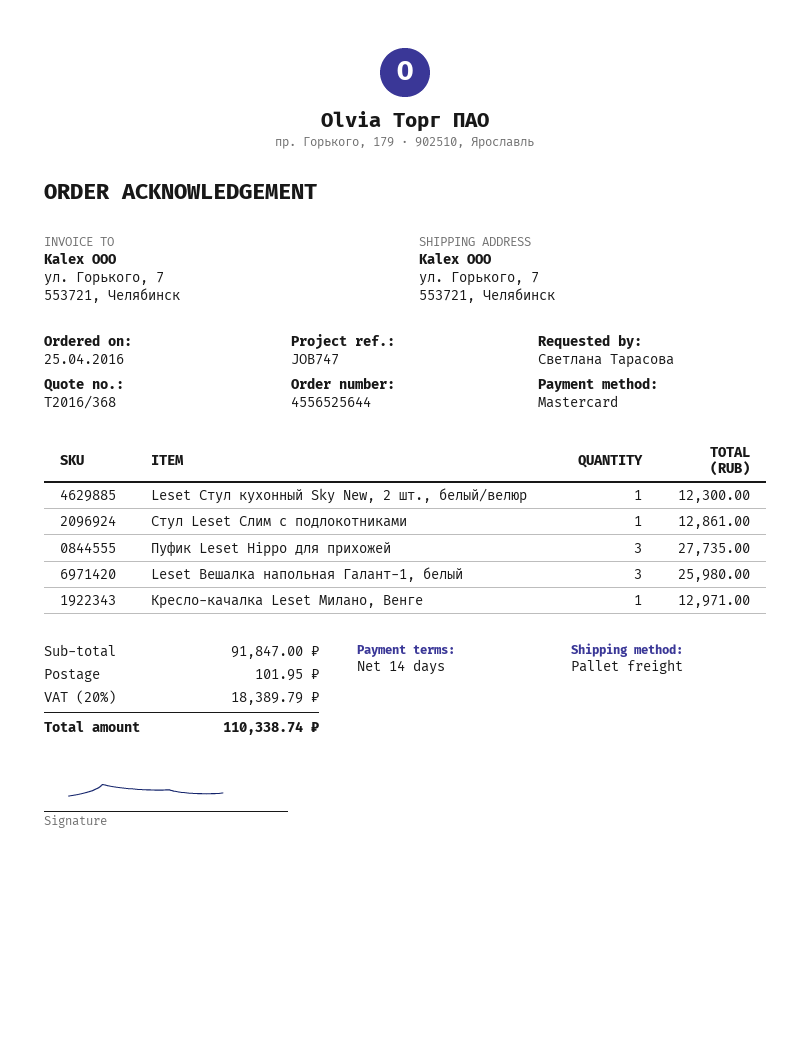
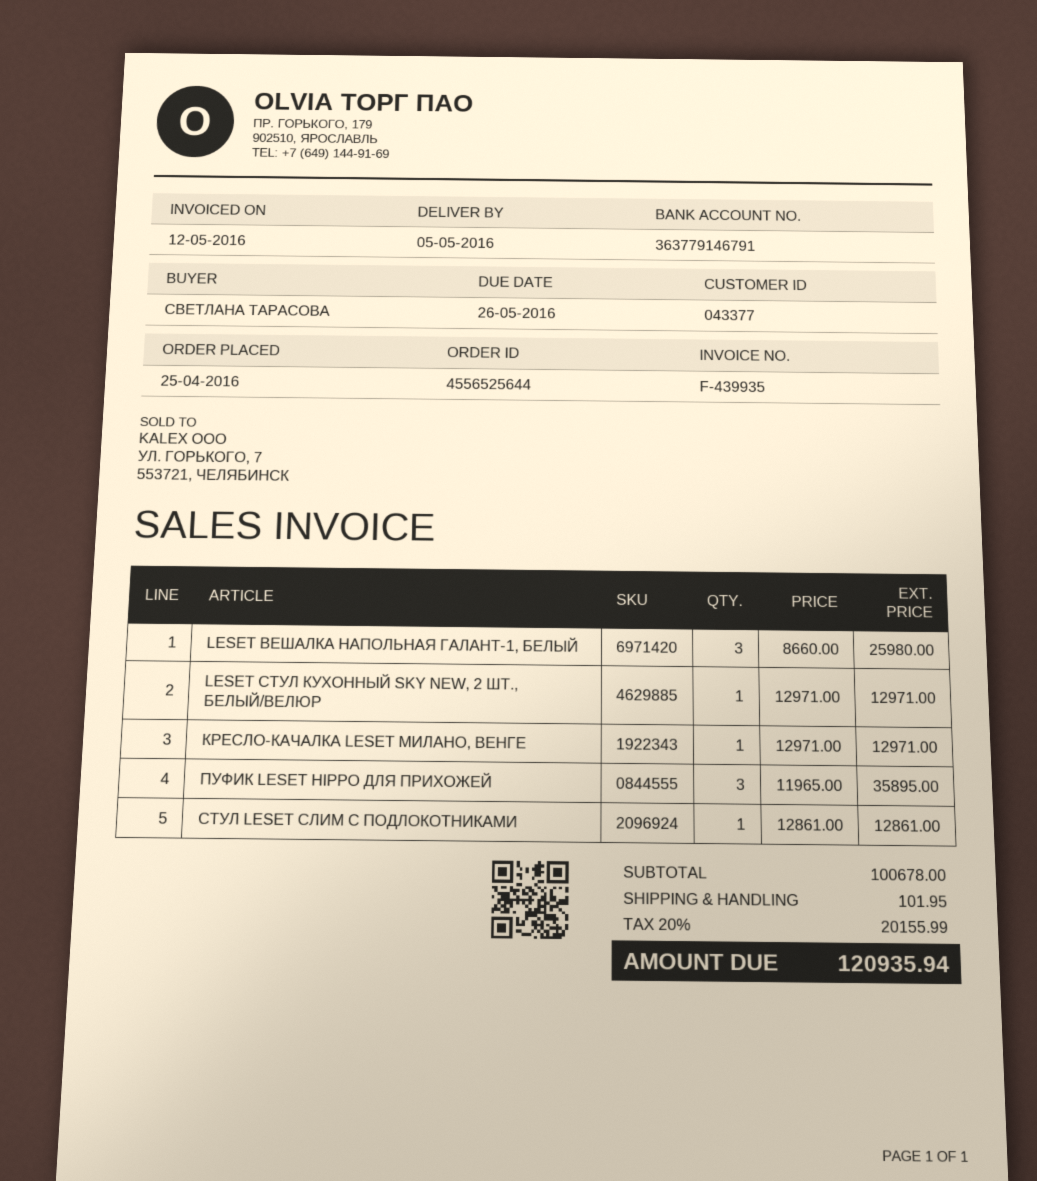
Leset Стул кухонный Sky New, 2 шт., белый/велюр: 1 for 12300.00 -> 1 for 12971.00
Пуфик Leset Hippo для прихожей: 3 for 27735.00 -> 3 for 35895.00
subtotal: 91847.00 -> 100678.00
tax: 20% = 18389.79 -> 20% = 20155.99
total: 110338.74 -> 120935.94

